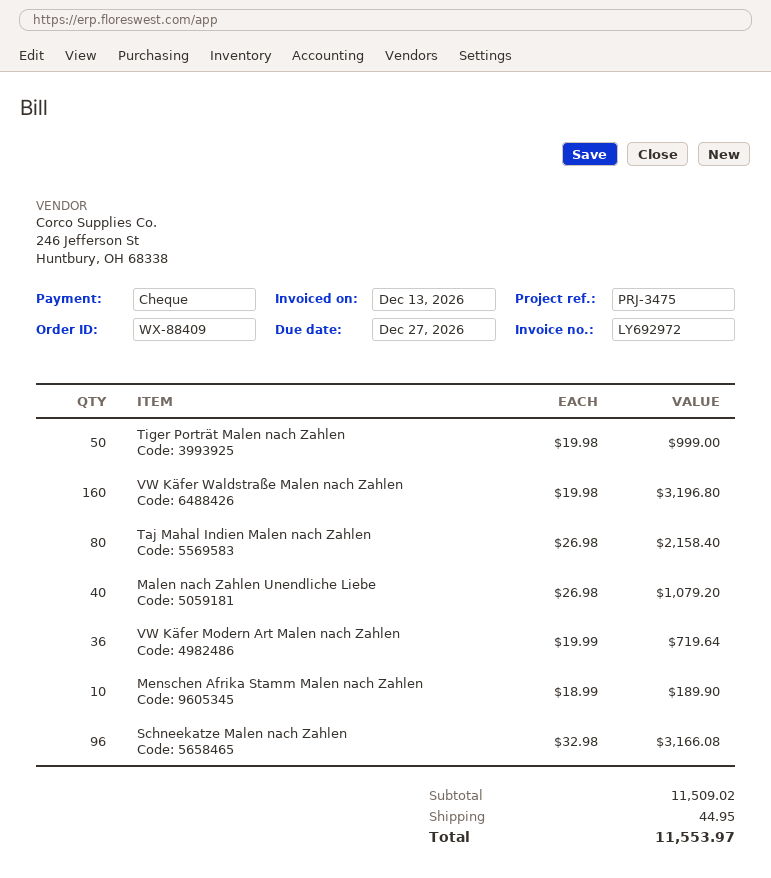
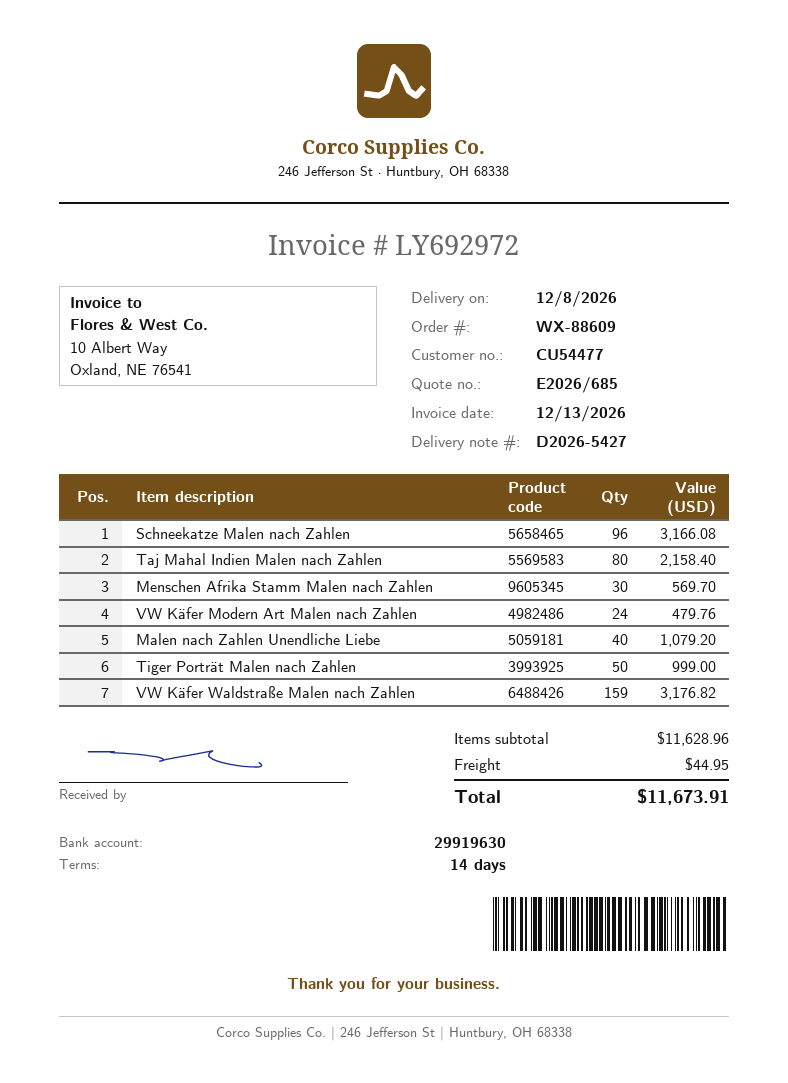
order number: WX-88409 -> WX-88609
VW Käfer Waldstraße Malen nach Zahlen: 160 for 3196.80 -> 159 for 3176.82
VW Käfer Modern Art Malen nach Zahlen: 36 for 719.64 -> 24 for 479.76
Menschen Afrika Stamm Malen nach Zahlen: 10 for 189.90 -> 30 for 569.70
subtotal: 11509.02 -> 11628.96
total: 11553.97 -> 11673.91

